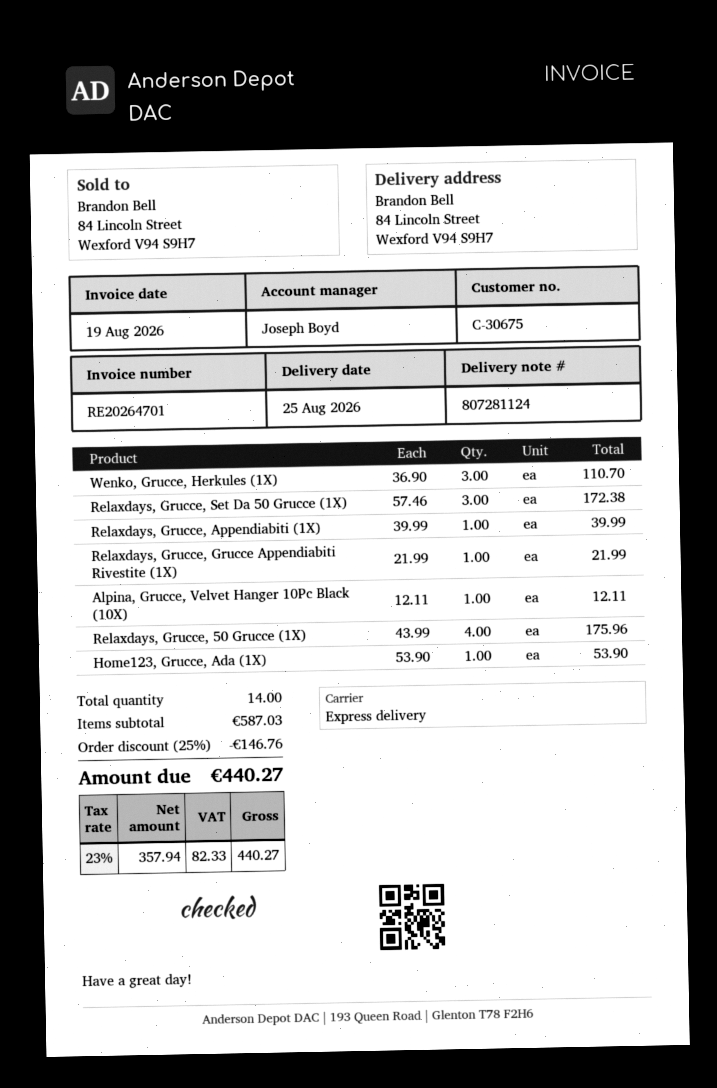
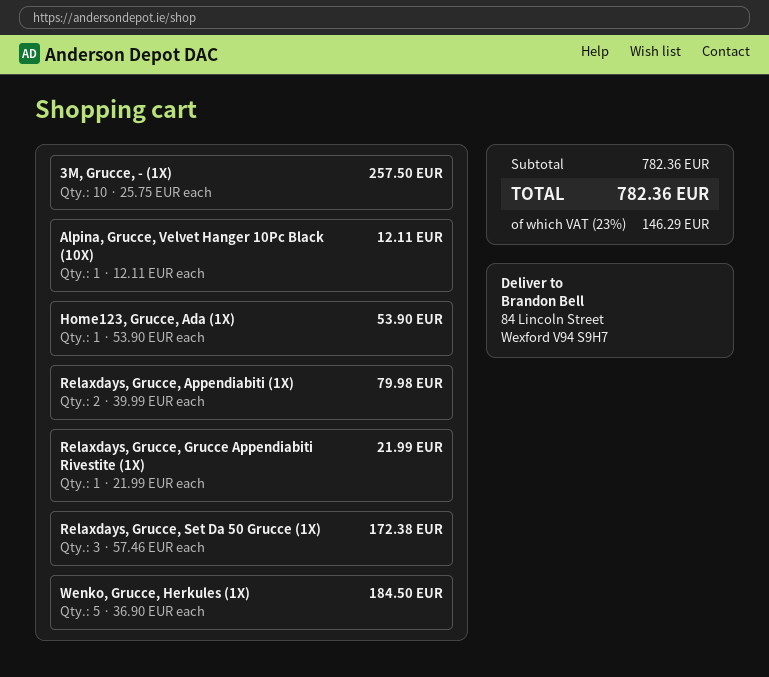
Wenko, Grucce, Herkules (1X): 3 x 36.90 = 110.70 -> 5 x 36.90 = 184.50
Relaxdays, Grucce, Appendiabiti (1X): 1 x 39.99 = 39.99 -> 2 x 39.99 = 79.98
Relaxdays, Grucce, 50 Grucce (1X): 4 x 43.99 = 175.96 -> none
3M, Grucce, - (1X): none -> 10 x 25.75 = 257.50
subtotal: 587.03 -> 782.36
discount: 25% = 146.76 -> none
tax: 23% = 82.33 -> 23% = 146.29
total: 440.27 -> 782.36

